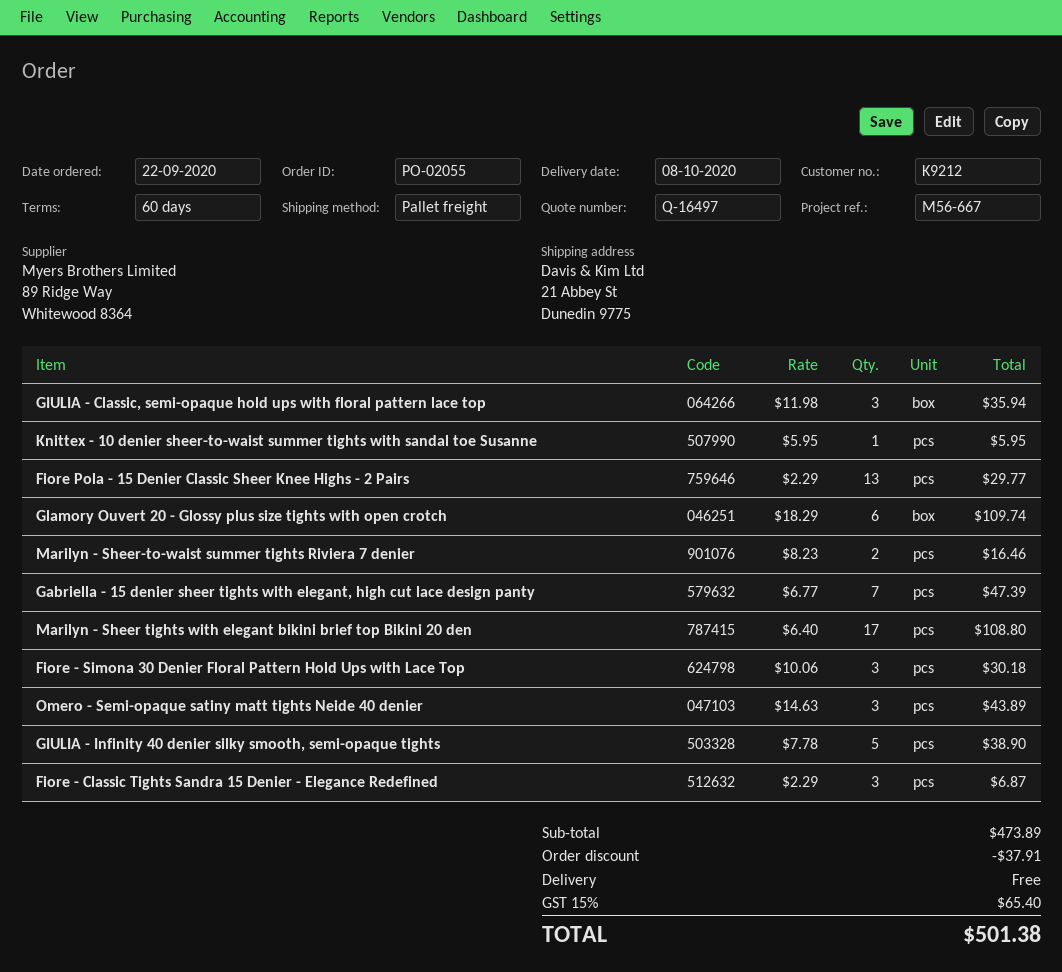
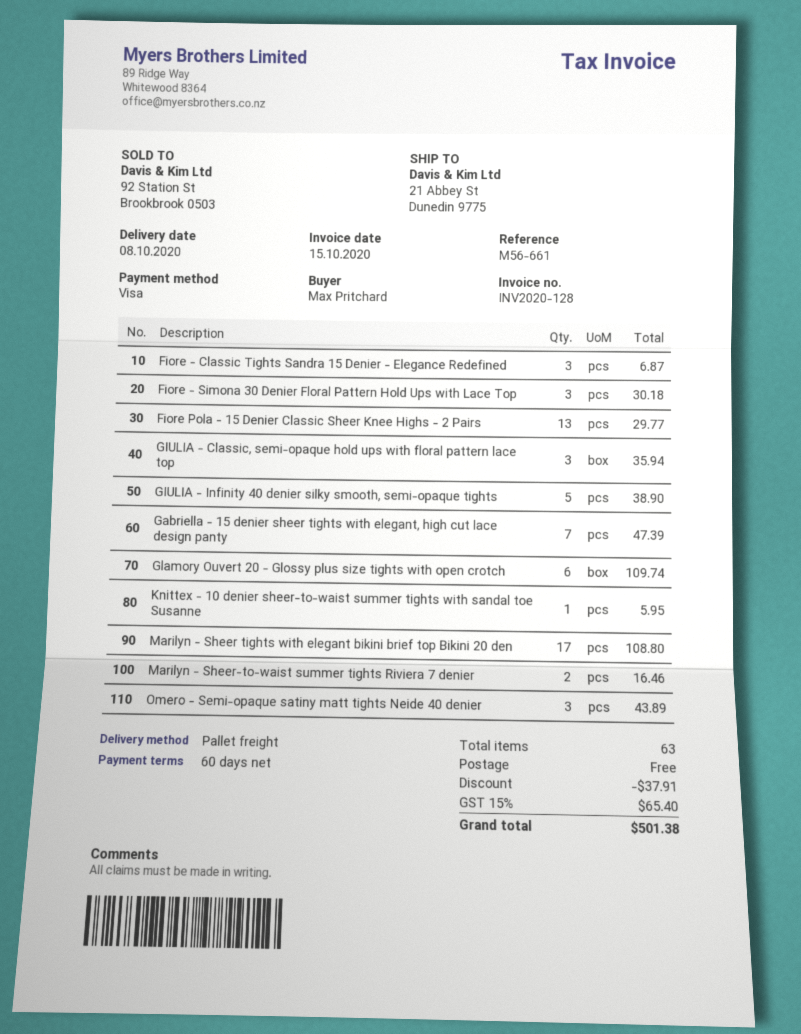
reference: M56-667 -> M56-661

